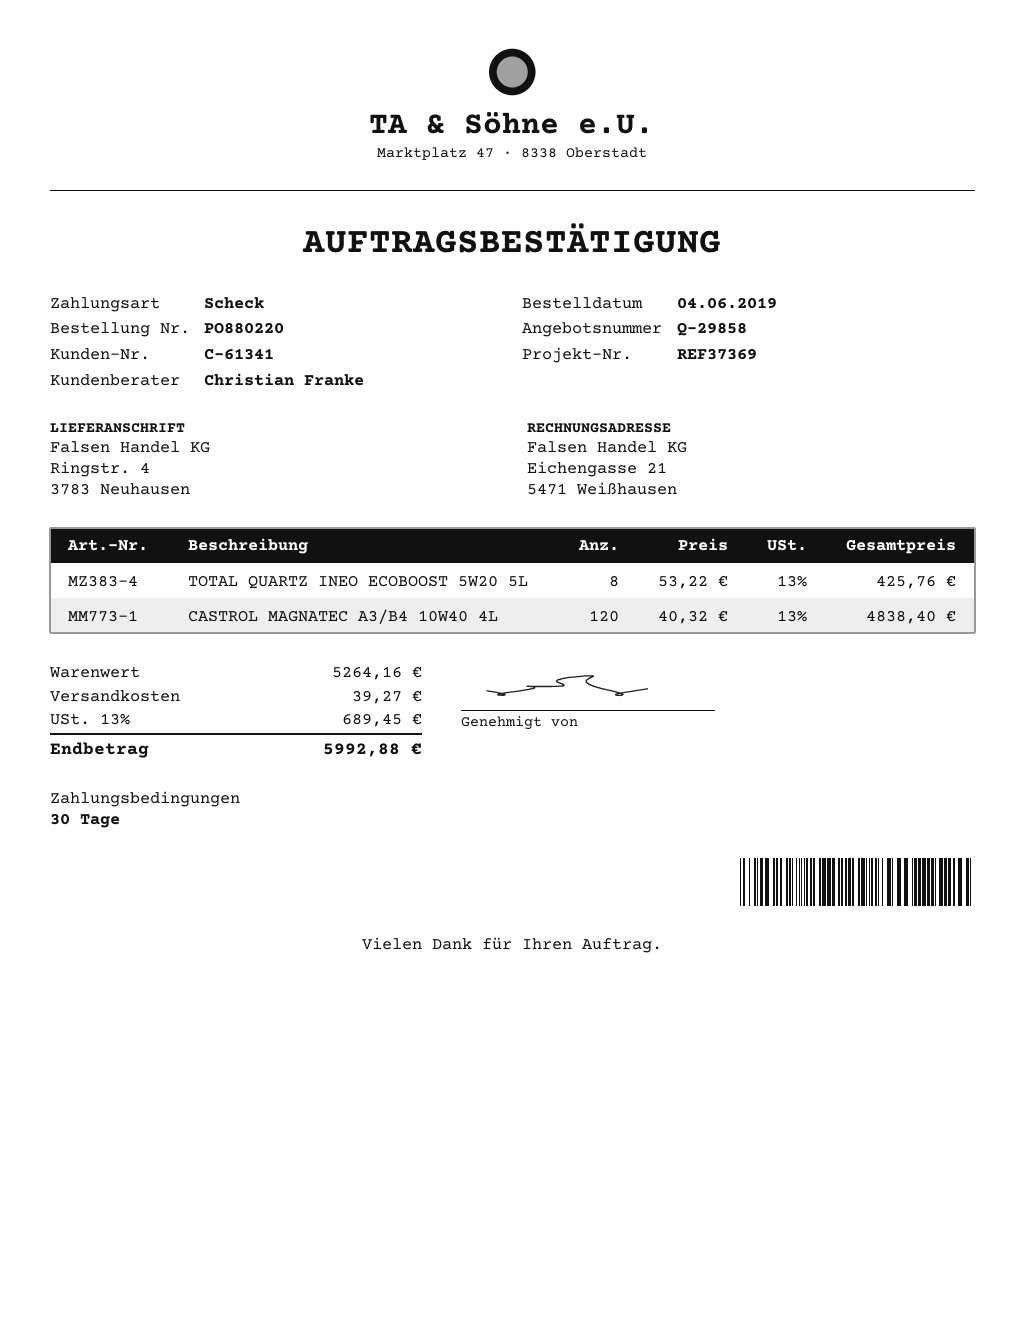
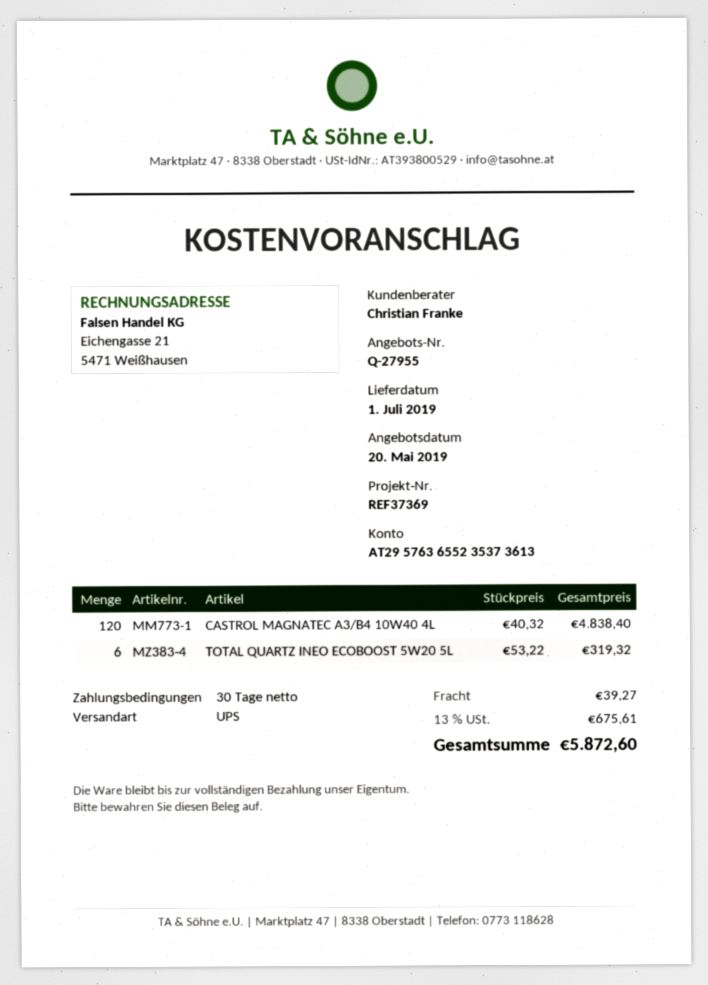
quote number: Q-29858 -> Q-27955
TOTAL QUARTZ INEO ECOBOOST 5W20 5L: 8 x 53.22 = 425.76 -> 6 x 53.22 = 319.32
tax: 13% = 689.45 -> 13% = 675.61
total: 5992.88 -> 5872.60

